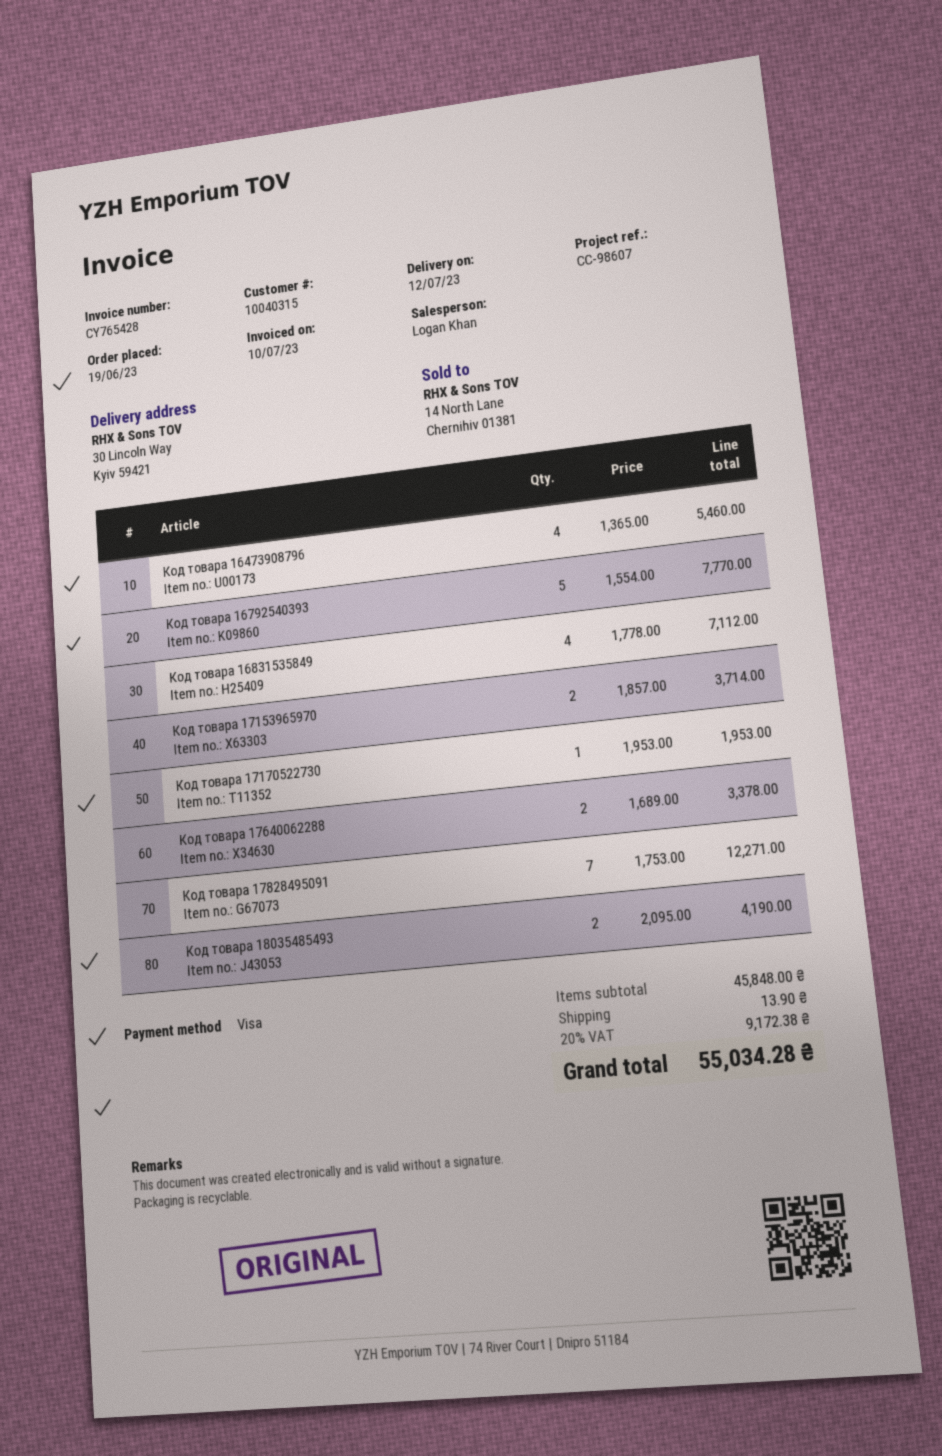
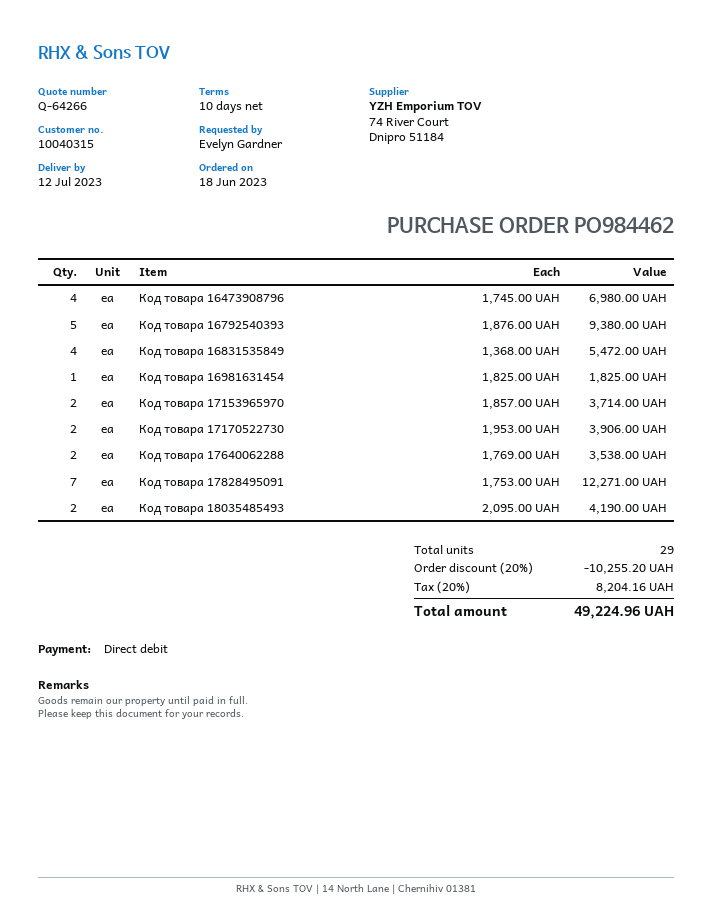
order date: 2023-06-19 -> 2023-06-18
payment method: Visa -> direct debit
Код товара 16473908796: 4 x 1365.00 = 5460.00 -> 4 x 1745.00 = 6980.00
Код товара 16792540393: 5 x 1554.00 = 7770.00 -> 5 x 1876.00 = 9380.00
Код товара 16831535849: 4 x 1778.00 = 7112.00 -> 4 x 1368.00 = 5472.00
Код товара 17170522730: 1 x 1953.00 = 1953.00 -> 2 x 1953.00 = 3906.00
Код товара 17640062288: 2 x 1689.00 = 3378.00 -> 2 x 1769.00 = 3538.00
Код товара 16981631454: none -> 1 x 1825.00 = 1825.00
discount: none -> 20% = 10255.20
shipping: 13.90 -> none
tax: 20% = 9172.38 -> 20% = 8204.16
total: 55034.28 -> 49224.96

